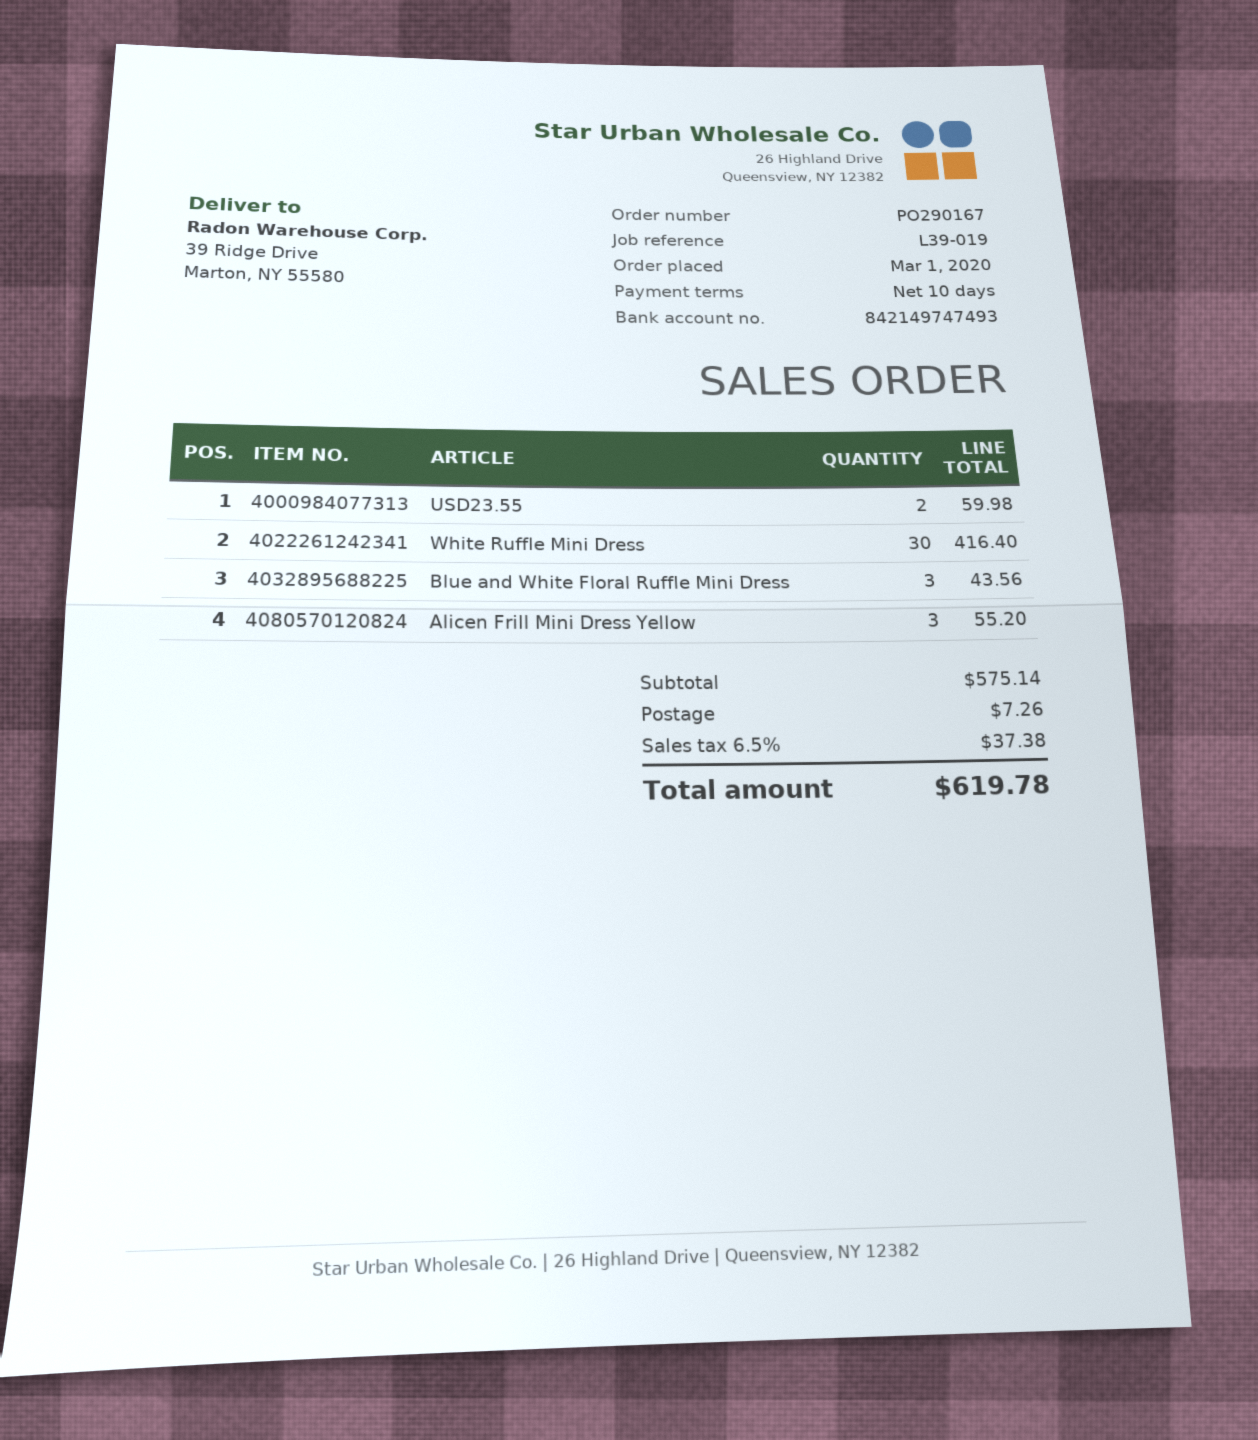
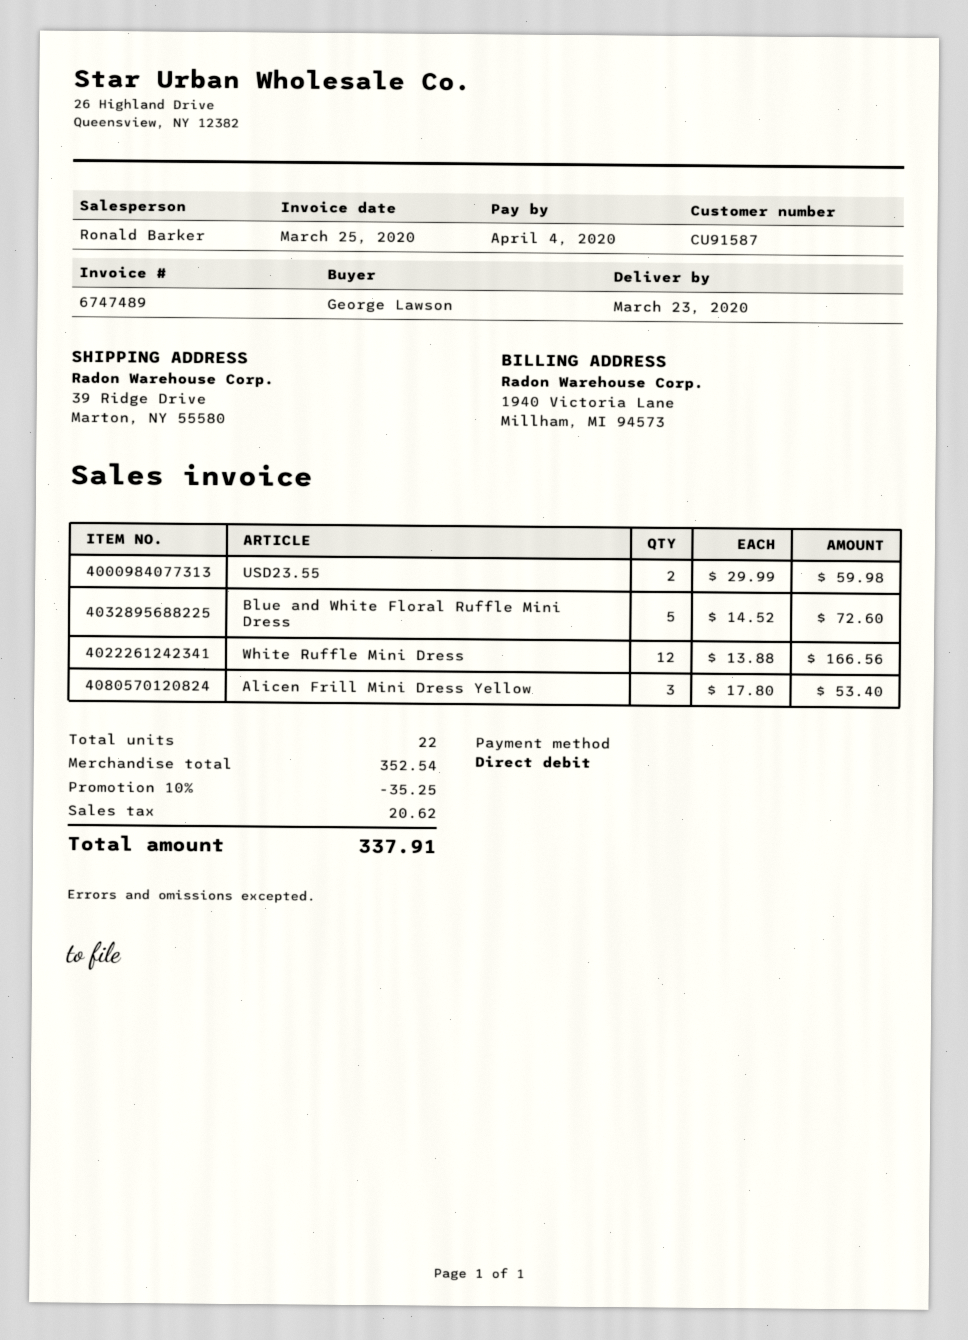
White Ruffle Mini Dress: 30 for 416.40 -> 12 for 166.56
Blue and White Floral Ruffle Mini Dress: 3 for 43.56 -> 5 for 72.60
Alicen Frill Mini Dress Yellow: 3 for 55.20 -> 3 for 53.40
subtotal: 575.14 -> 352.54
discount: none -> 10% = 35.25
shipping: 7.26 -> none
tax: 37.38 -> 20.62
total: 619.78 -> 337.91

